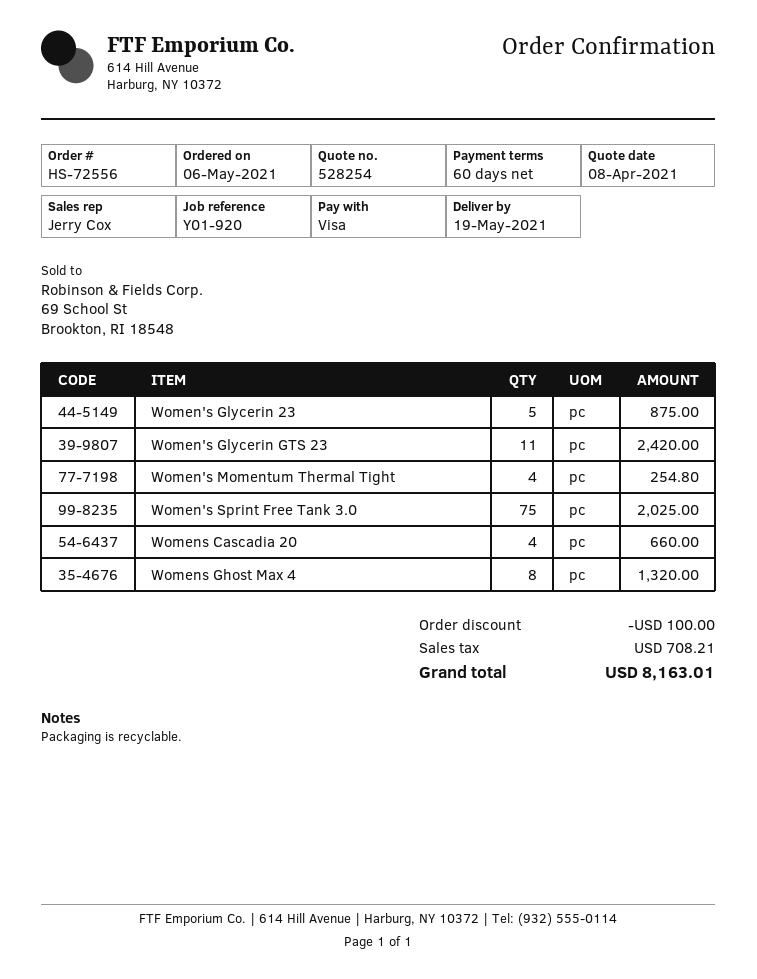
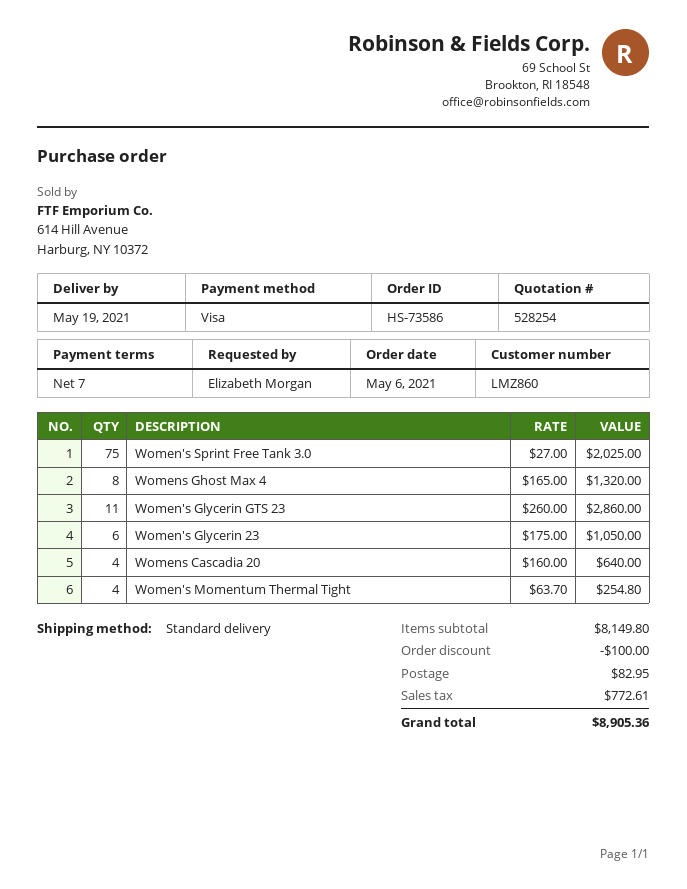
order number: HS-72556 -> HS-73586
payment terms: 60 days -> 7 days
Women's Glycerin 23: 5 for 875.00 -> 6 for 1050.00
Women's Glycerin GTS 23: 11 for 2420.00 -> 11 for 2860.00
Womens Cascadia 20: 4 for 660.00 -> 4 for 640.00
shipping: none -> 82.95
tax: 708.21 -> 772.61
total: 8163.01 -> 8905.36

